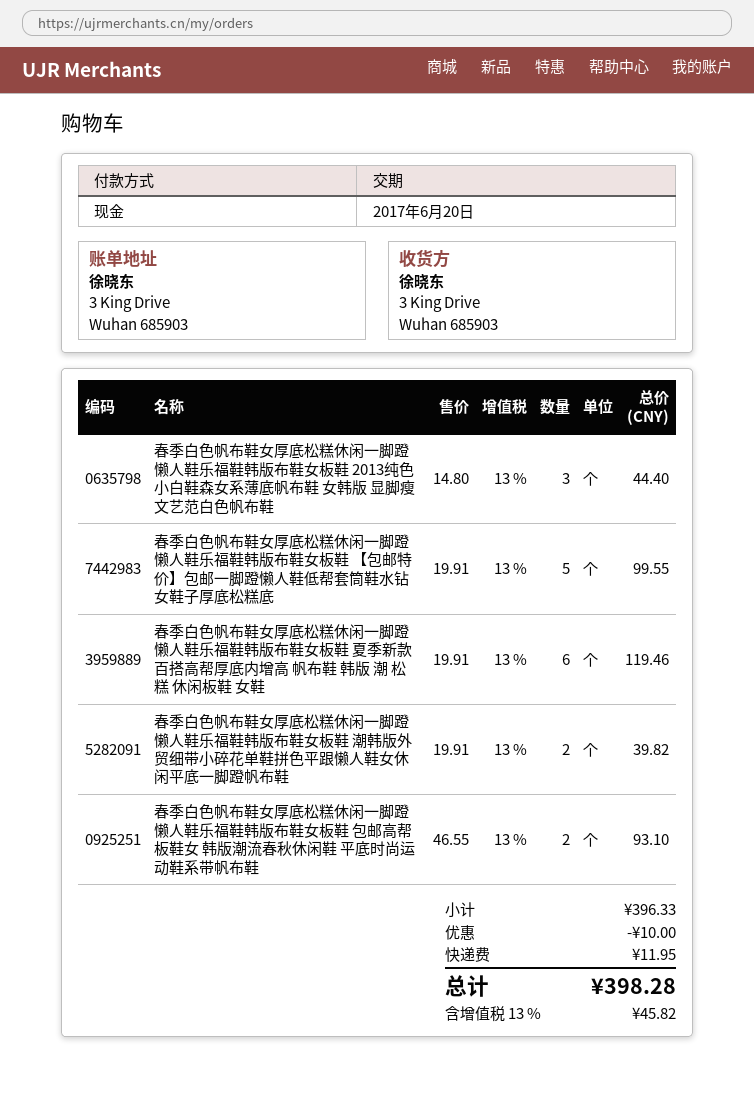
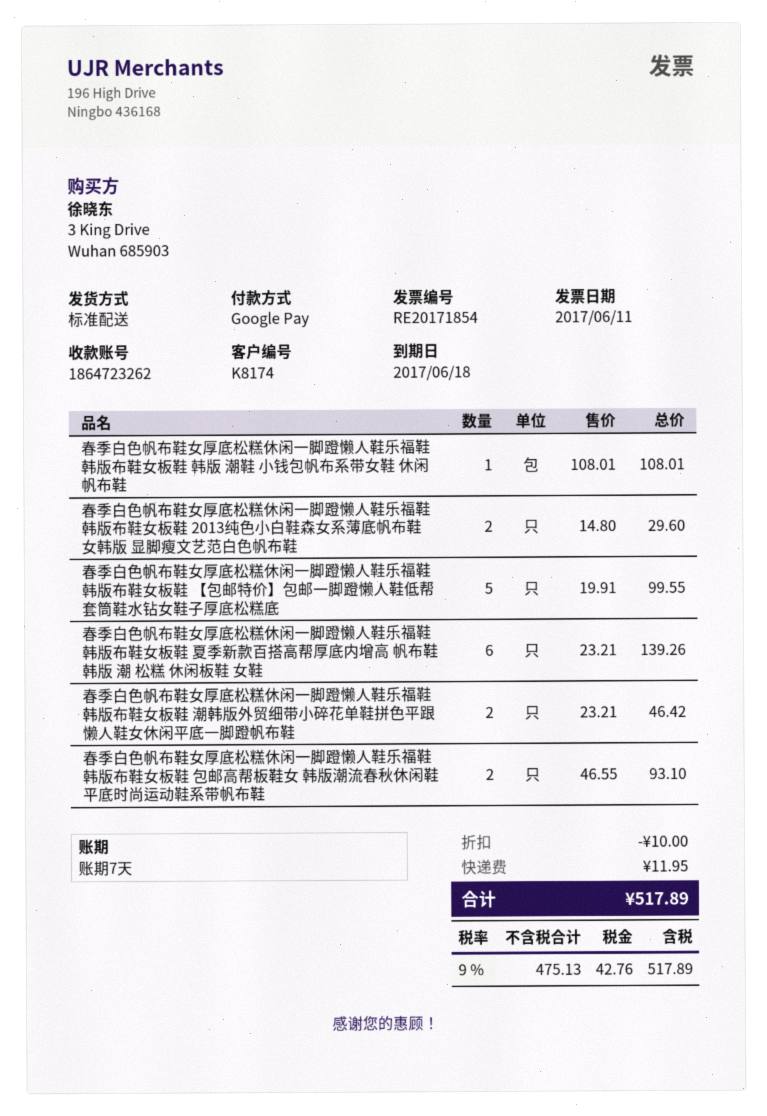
payment method: cash -> Google Pay
春季白色帆布鞋女厚底松糕休闲一脚蹬懒人鞋乐福鞋韩版布鞋女板鞋 2013纯色小白鞋森女系薄底帆布鞋 女韩版 显脚瘦文艺范白色帆布鞋: 3 x 14.80 = 44.40 -> 2 x 14.80 = 29.60
春季白色帆布鞋女厚底松糕休闲一脚蹬懒人鞋乐福鞋韩版布鞋女板鞋 夏季新款百搭高帮厚底内增高 帆布鞋 韩版 潮 松糕 休闲板鞋 女鞋: 6 x 19.91 = 119.46 -> 6 x 23.21 = 139.26
春季白色帆布鞋女厚底松糕休闲一脚蹬懒人鞋乐福鞋韩版布鞋女板鞋 潮韩版外贸细带小碎花单鞋拼色平跟懒人鞋女休闲平底一脚蹬帆布鞋: 2 x 19.91 = 39.82 -> 2 x 23.21 = 46.42
春季白色帆布鞋女厚底松糕休闲一脚蹬懒人鞋乐福鞋韩版布鞋女板鞋 韩版 潮鞋 小钱包帆布系带女鞋 休闲帆布鞋: none -> 1 x 108.01 = 108.01
tax: 13% = 45.82 -> 9% = 42.76
total: 398.28 -> 517.89

